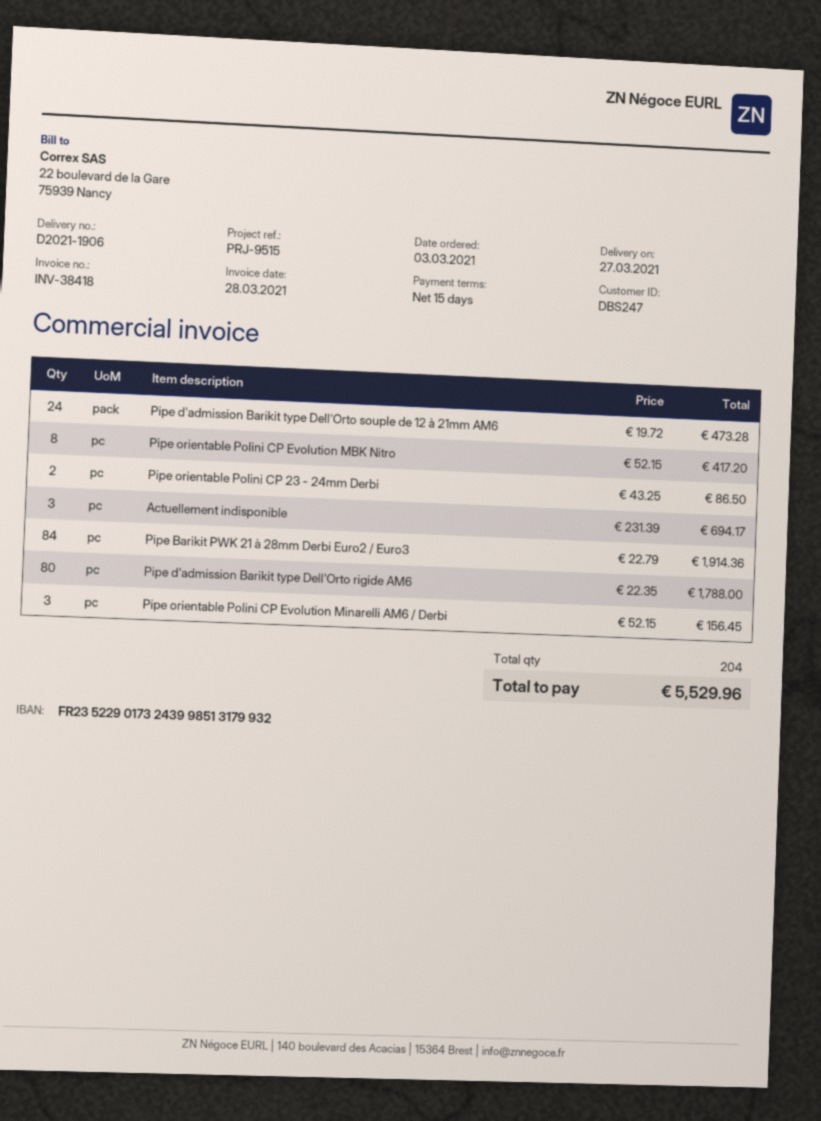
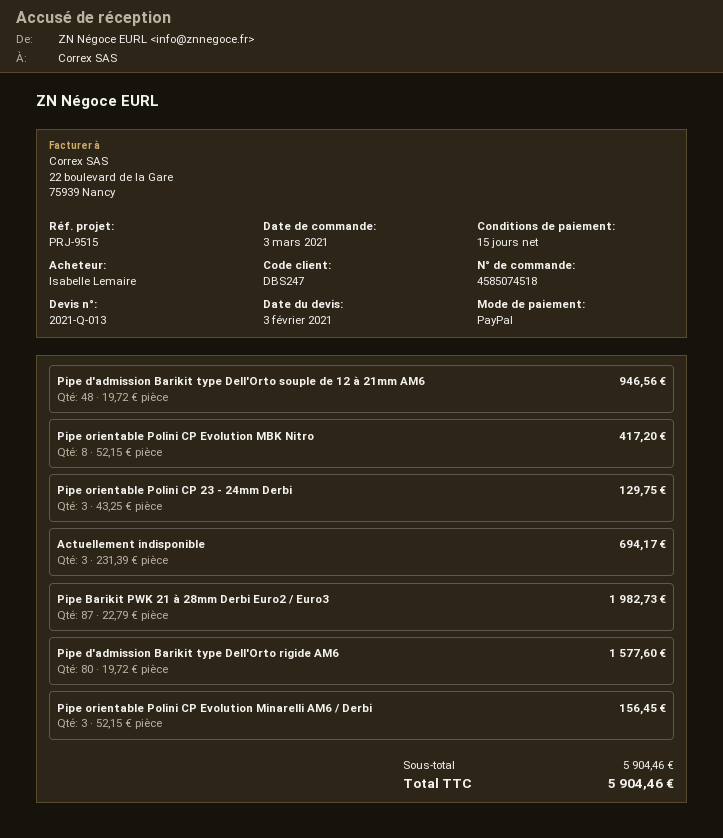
Pipe d'admission Barikit type Dell'Orto souple de 12 à 21mm AM6: 24 x 19.72 = 473.28 -> 48 x 19.72 = 946.56
Pipe orientable Polini CP 23 - 24mm Derbi: 2 x 43.25 = 86.50 -> 3 x 43.25 = 129.75
Pipe Barikit PWK 21 à 28mm Derbi Euro2 / Euro3: 84 x 22.79 = 1914.36 -> 87 x 22.79 = 1982.73
Pipe d'admission Barikit type Dell'Orto rigide AM6: 80 x 22.35 = 1788.00 -> 80 x 19.72 = 1577.60
total: 5529.96 -> 5904.46

